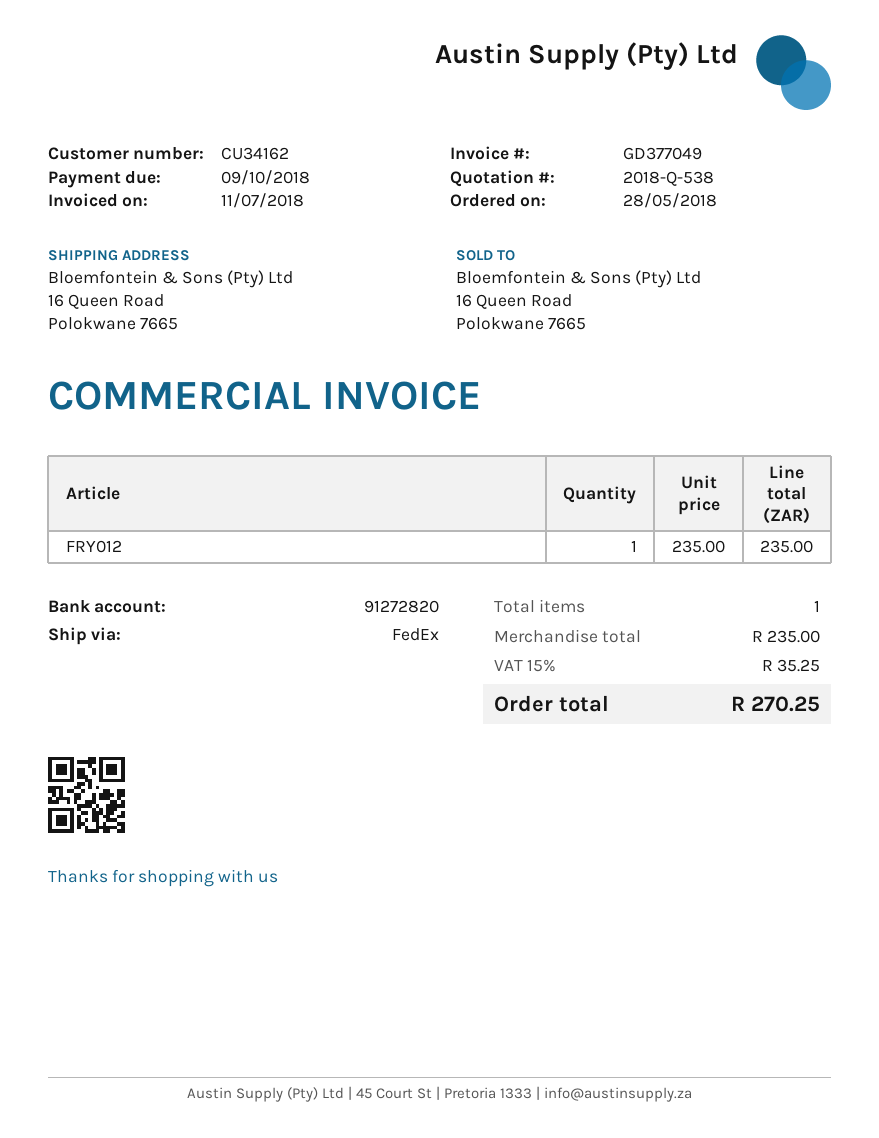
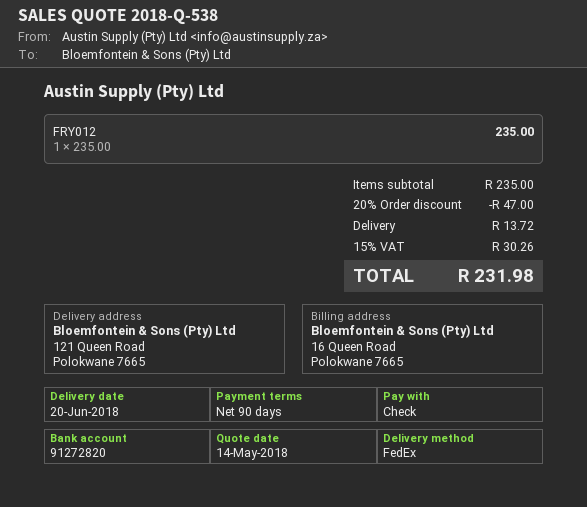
ship to: 16 Queen Road, Polokwane 7665 -> 121 Queen Road, Polokwane 7665
discount: none -> 20% = 47.00
shipping: none -> 13.72
tax: 15% = 35.25 -> 15% = 30.26
total: 270.25 -> 231.98

